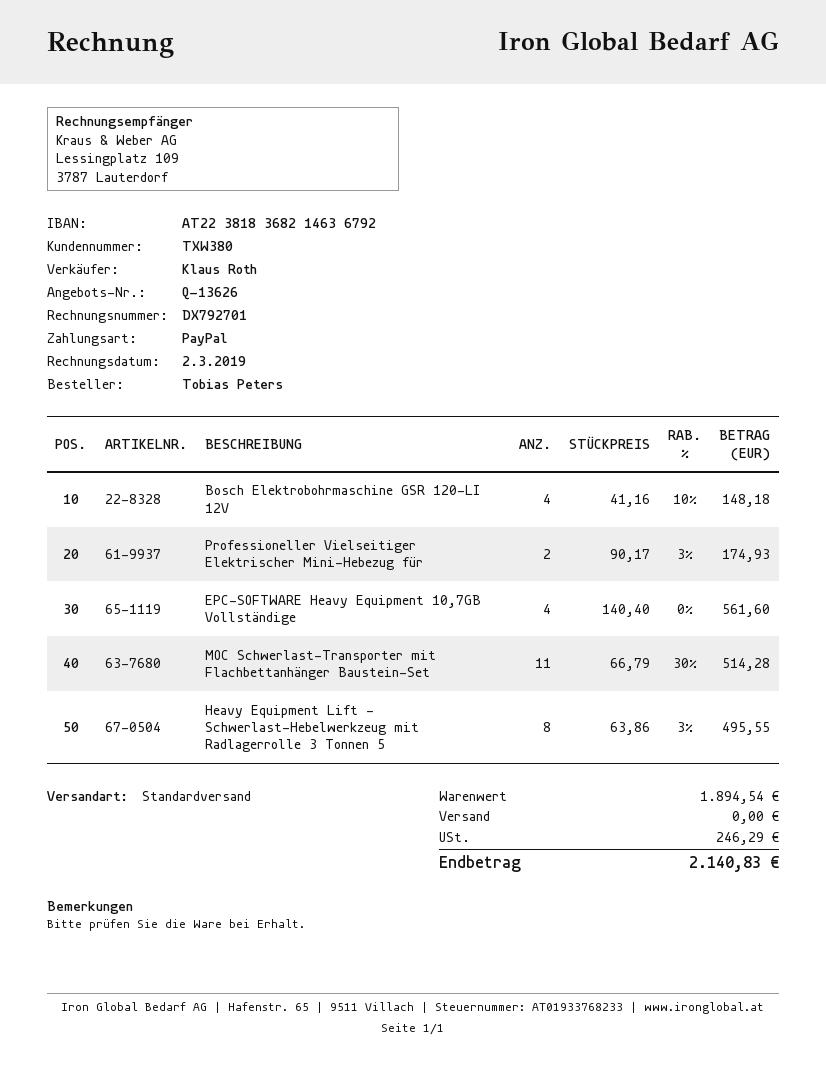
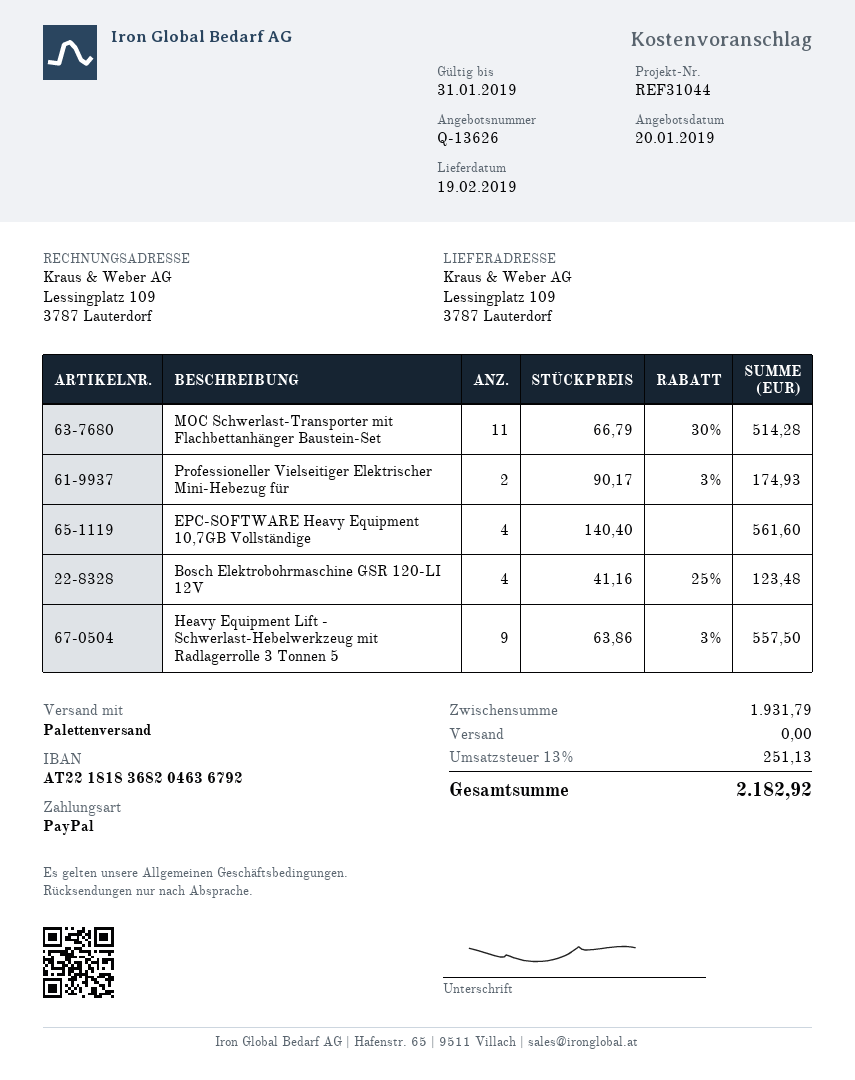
bank account: AT223818368214636792 -> AT221818368204636792
shipping method: standard -> pallet freight
Bosch Elektrobohrmaschine GSR 120-LI 12V: 4 x 41.16 - 10% = 148.18 -> 4 x 41.16 - 25% = 123.48
Heavy Equipment Lift - Schwerlast-Hebelwerkzeug mit Radlagerrolle 3 Tonnen 5: 8 x 63.86 - 3% = 495.55 -> 9 x 63.86 - 3% = 557.50
subtotal: 1894.54 -> 1931.79
tax: 246.29 -> 251.13
total: 2140.83 -> 2182.92

